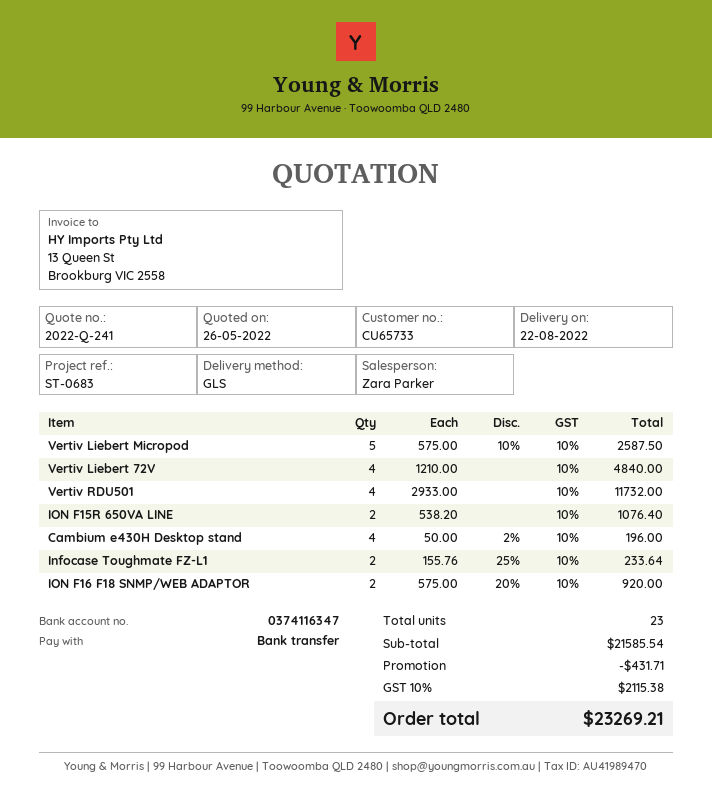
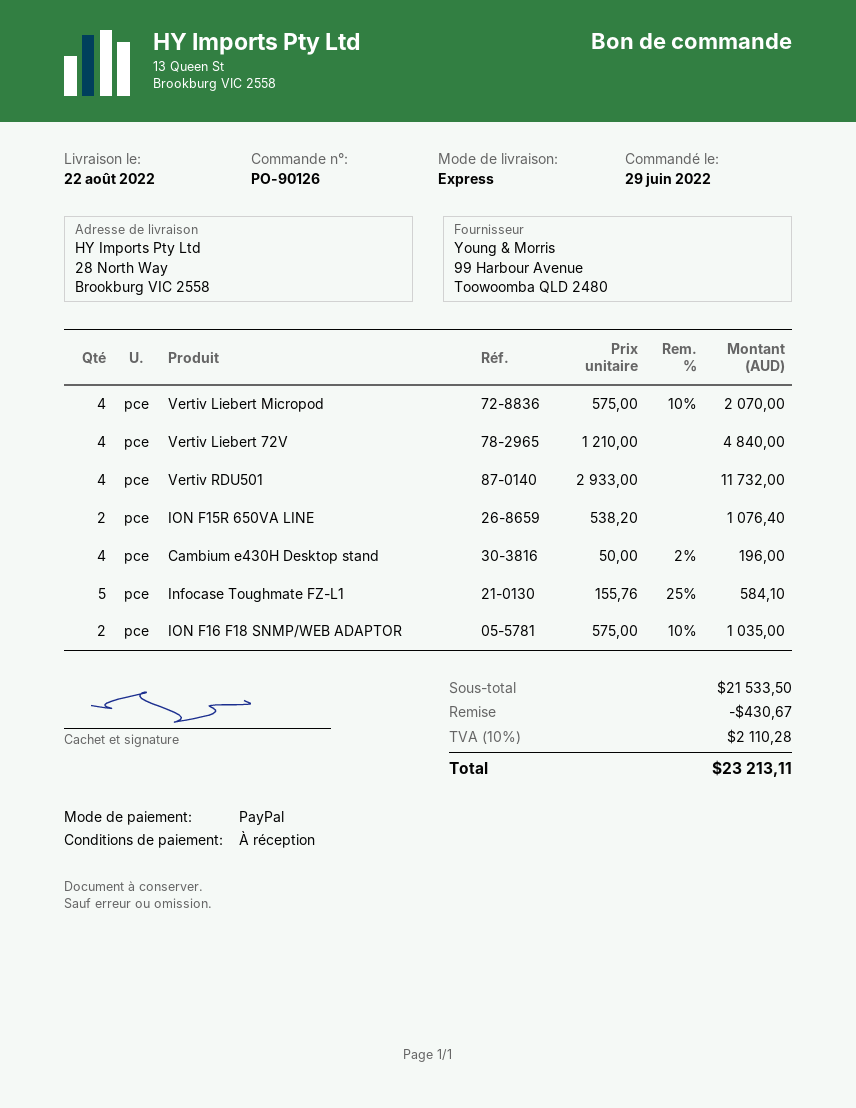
payment method: bank transfer -> PayPal
shipping method: GLS -> express
Vertiv Liebert Micropod: 5 x 575.00 - 10% = 2587.50 -> 4 x 575.00 - 10% = 2070.00
Infocase Toughmate FZ-L1: 2 x 155.76 - 25% = 233.64 -> 5 x 155.76 - 25% = 584.10
ION F16 F18 SNMP/WEB ADAPTOR: 2 x 575.00 - 20% = 920.00 -> 2 x 575.00 - 10% = 1035.00
subtotal: 21585.54 -> 21533.50
discount: 431.71 -> 430.67
tax: 10% = 2115.38 -> 10% = 2110.28
total: 23269.21 -> 23213.11

